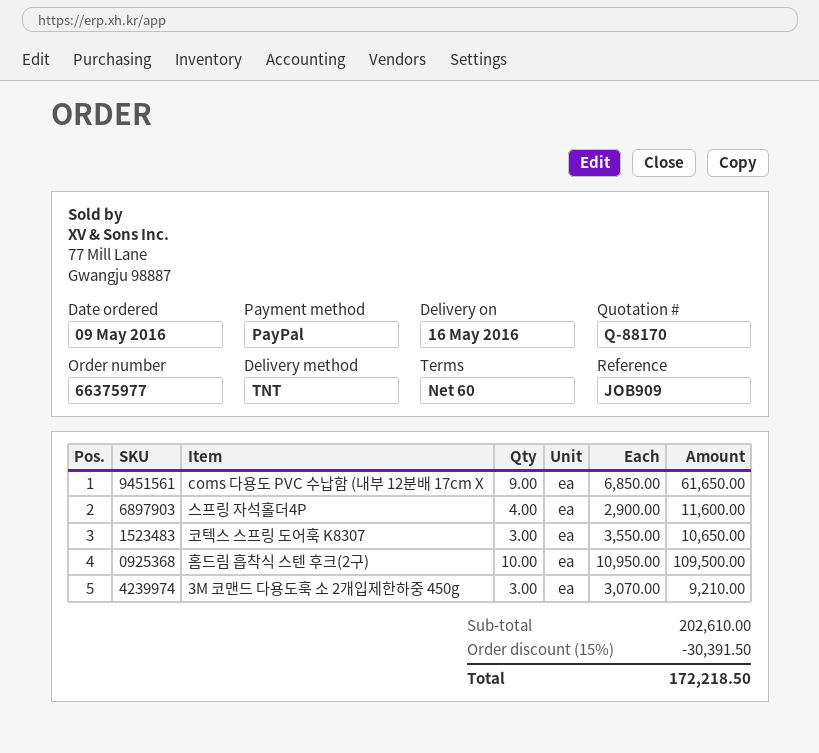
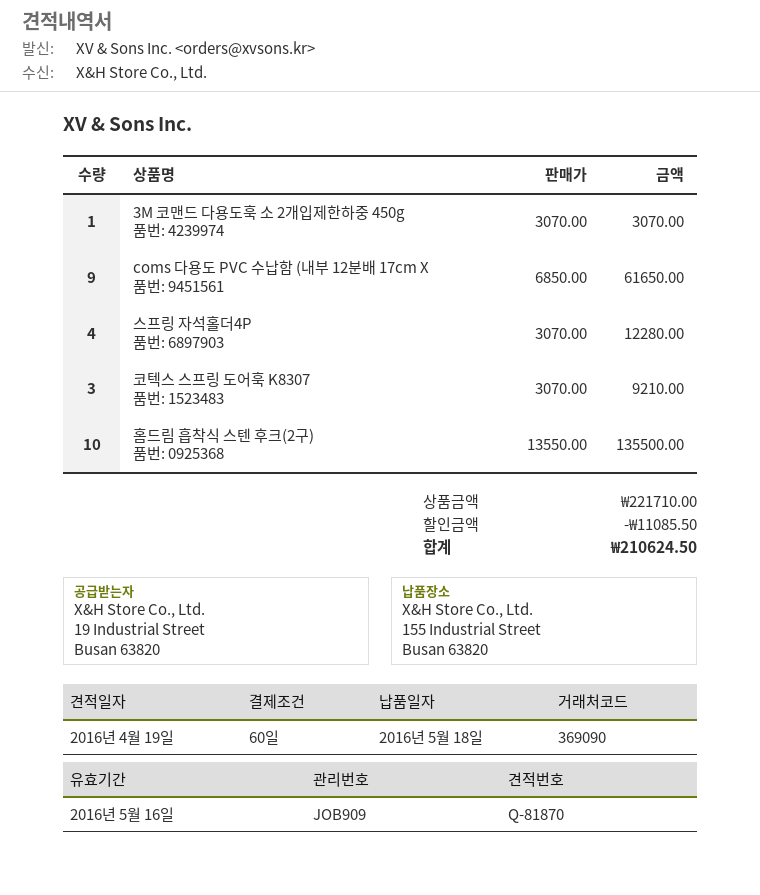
quote number: Q-88170 -> Q-81870
delivery date: 2016-05-16 -> 2016-05-18
스프링 자석홀더4P: 4 x 2900.00 = 11600.00 -> 4 x 3070.00 = 12280.00
코텍스 스프링 도어훅 K8307: 3 x 3550.00 = 10650.00 -> 3 x 3070.00 = 9210.00
홈드림 흡착식 스텐 후크(2구): 10 x 10950.00 = 109500.00 -> 10 x 13550.00 = 135500.00
3M 코맨드 다용도훅 소 2개입제한하중 450g: 3 x 3070.00 = 9210.00 -> 1 x 3070.00 = 3070.00
subtotal: 202610.00 -> 221710.00
discount: 30391.50 -> 11085.50
total: 172218.50 -> 210624.50

